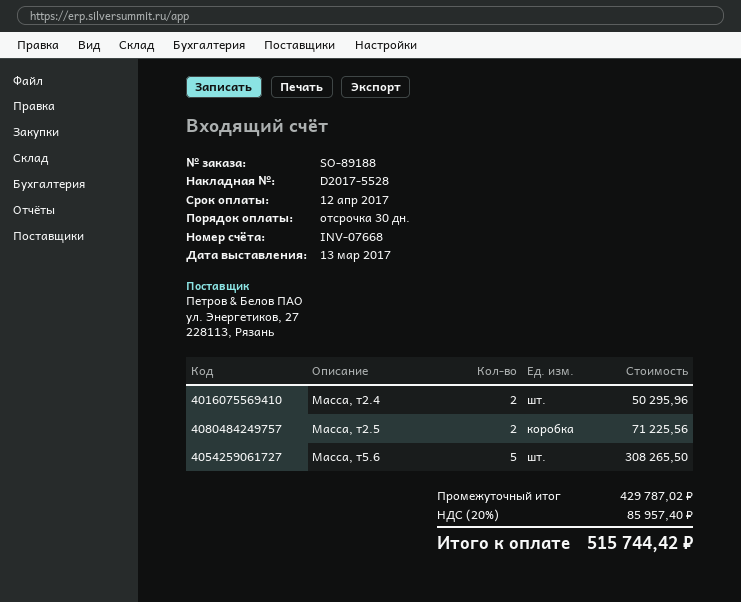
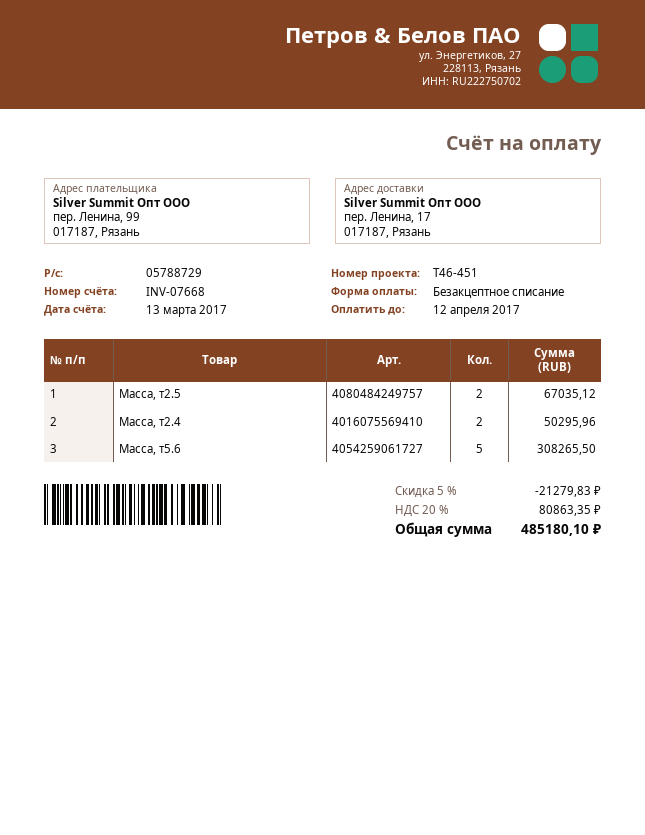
Масса, т2.5: 2 for 71225.56 -> 2 for 67035.12
discount: none -> 5% = 21279.83
tax: 20% = 85957.40 -> 20% = 80863.35
total: 515744.42 -> 485180.10

